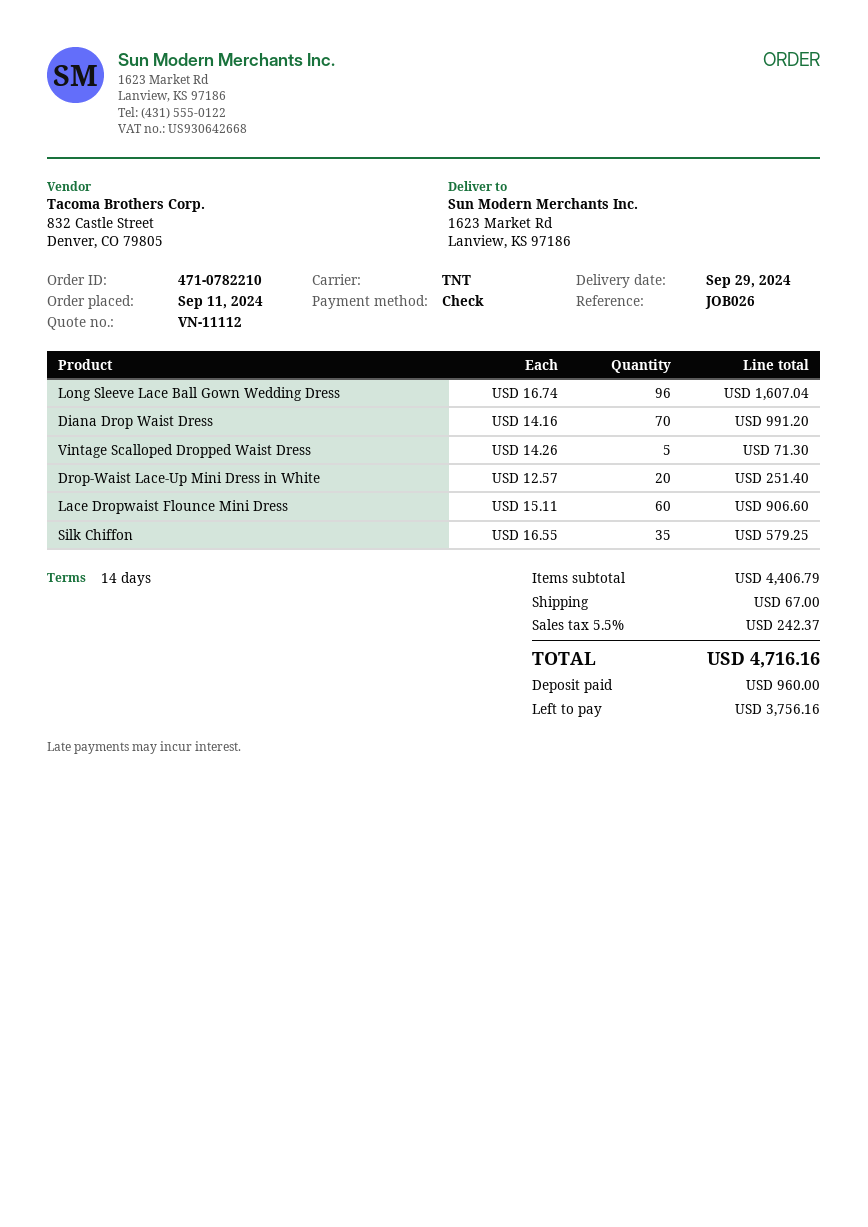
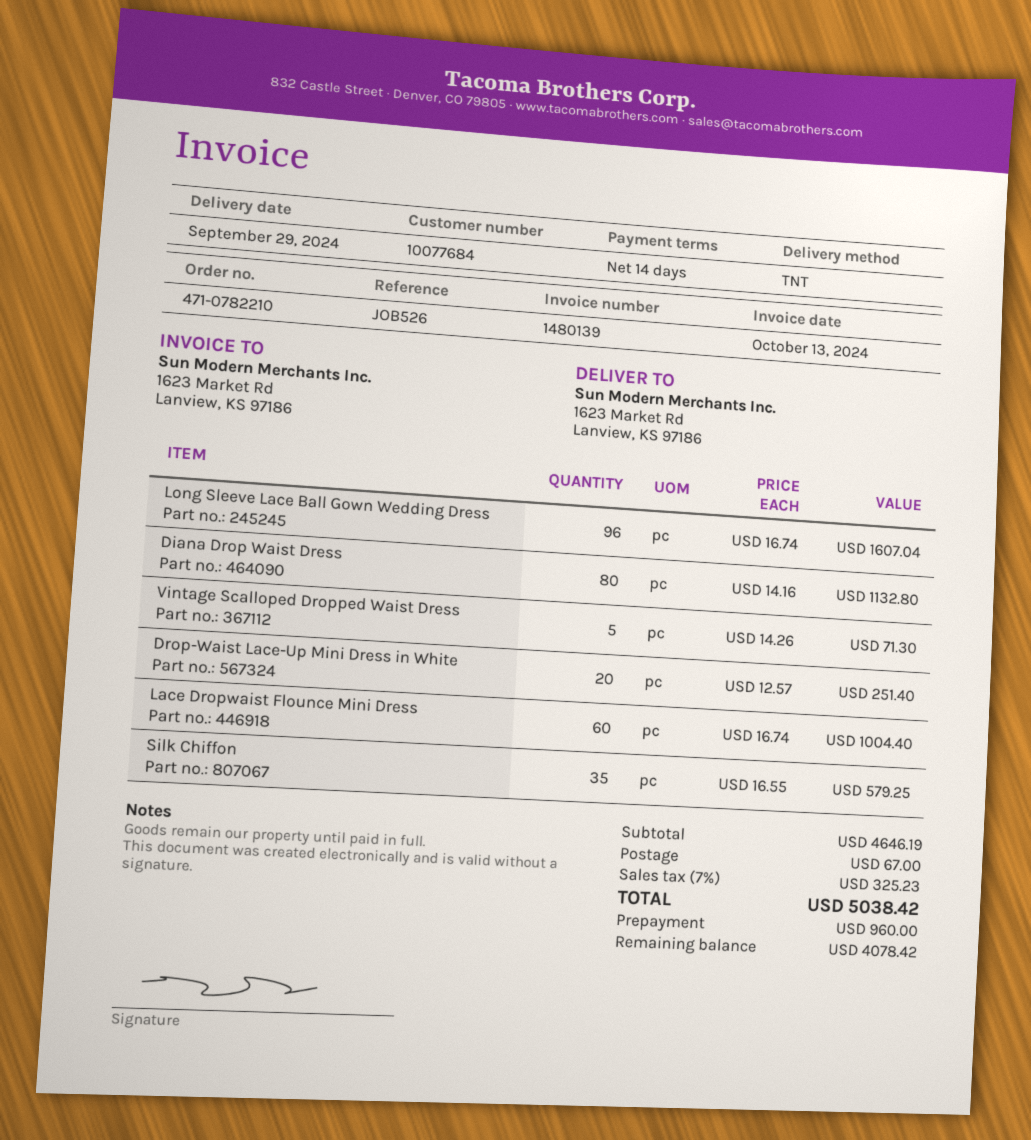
reference: JOB026 -> JOB526
Diana Drop Waist Dress: 70 x 14.16 = 991.20 -> 80 x 14.16 = 1132.80
Lace Dropwaist Flounce Mini Dress: 60 x 15.11 = 906.60 -> 60 x 16.74 = 1004.40
subtotal: 4406.79 -> 4646.19
tax: 5.5% = 242.37 -> 7% = 325.23
total: 4716.16 -> 5038.42
balance: 3756.16 -> 4078.42

